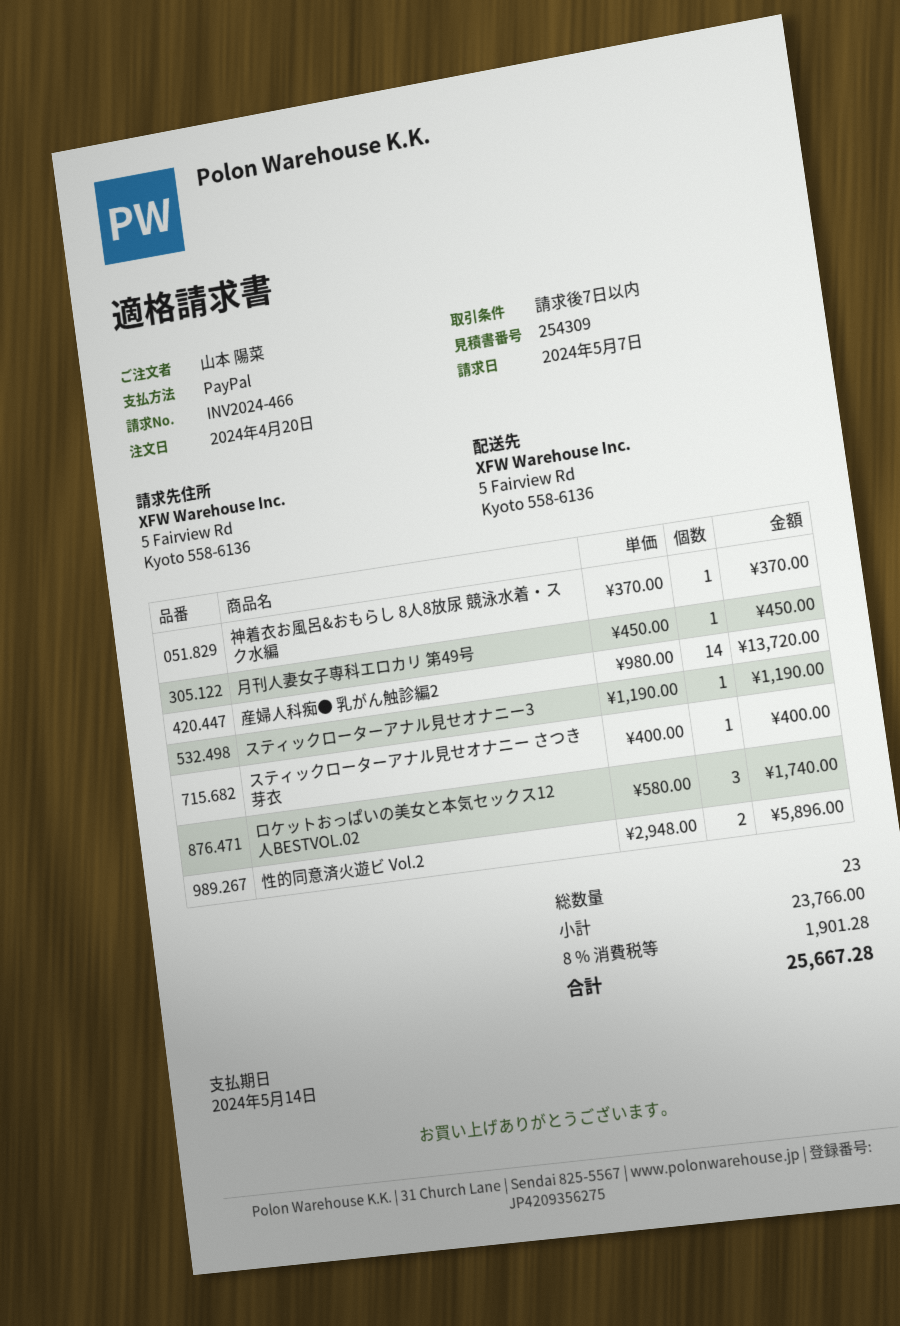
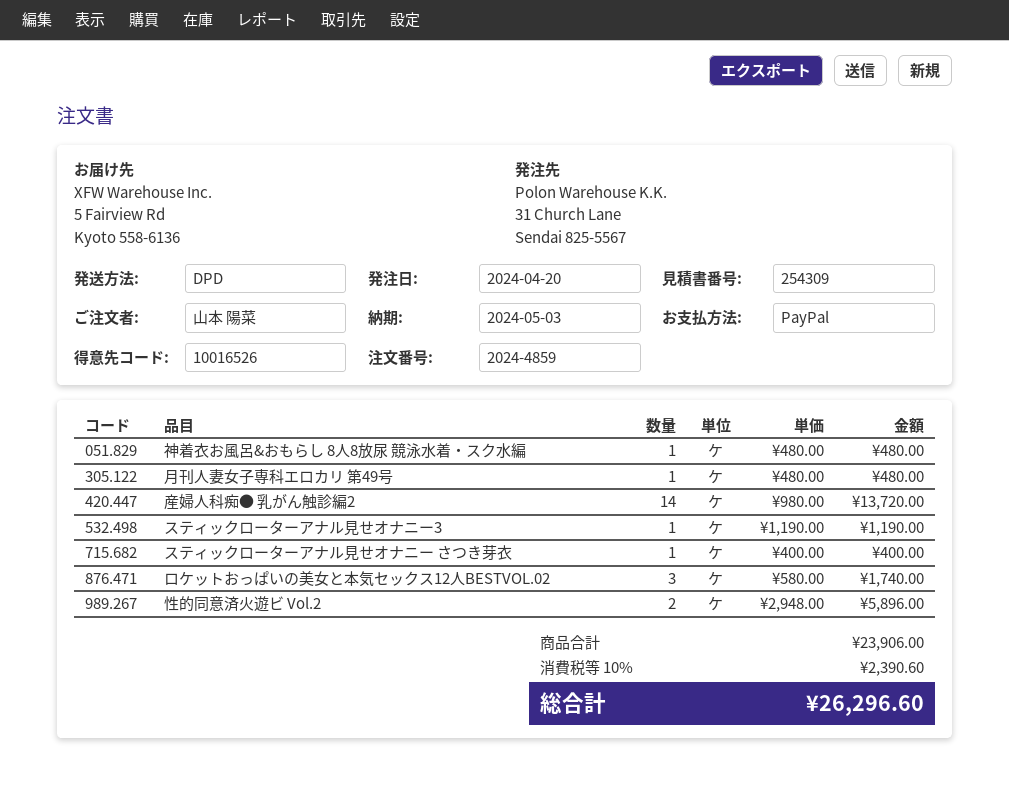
神着衣お風呂&おもらし 8人8放尿 競泳水着・スク水編: 1 x 370.00 = 370.00 -> 1 x 480.00 = 480.00
月刊人妻女子専科エロカリ 第49号: 1 x 450.00 = 450.00 -> 1 x 480.00 = 480.00
subtotal: 23766.00 -> 23906.00
tax: 8% = 1901.28 -> 10% = 2390.60
total: 25667.28 -> 26296.60

